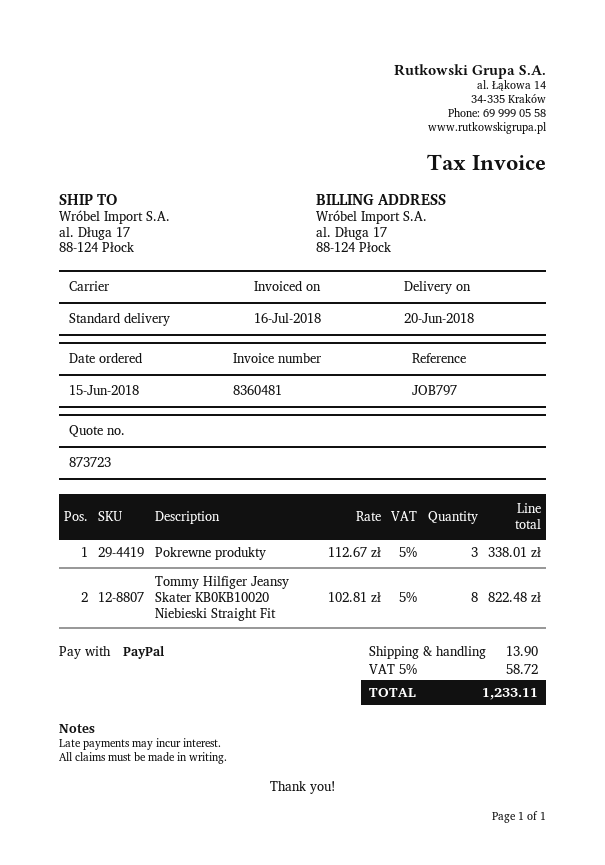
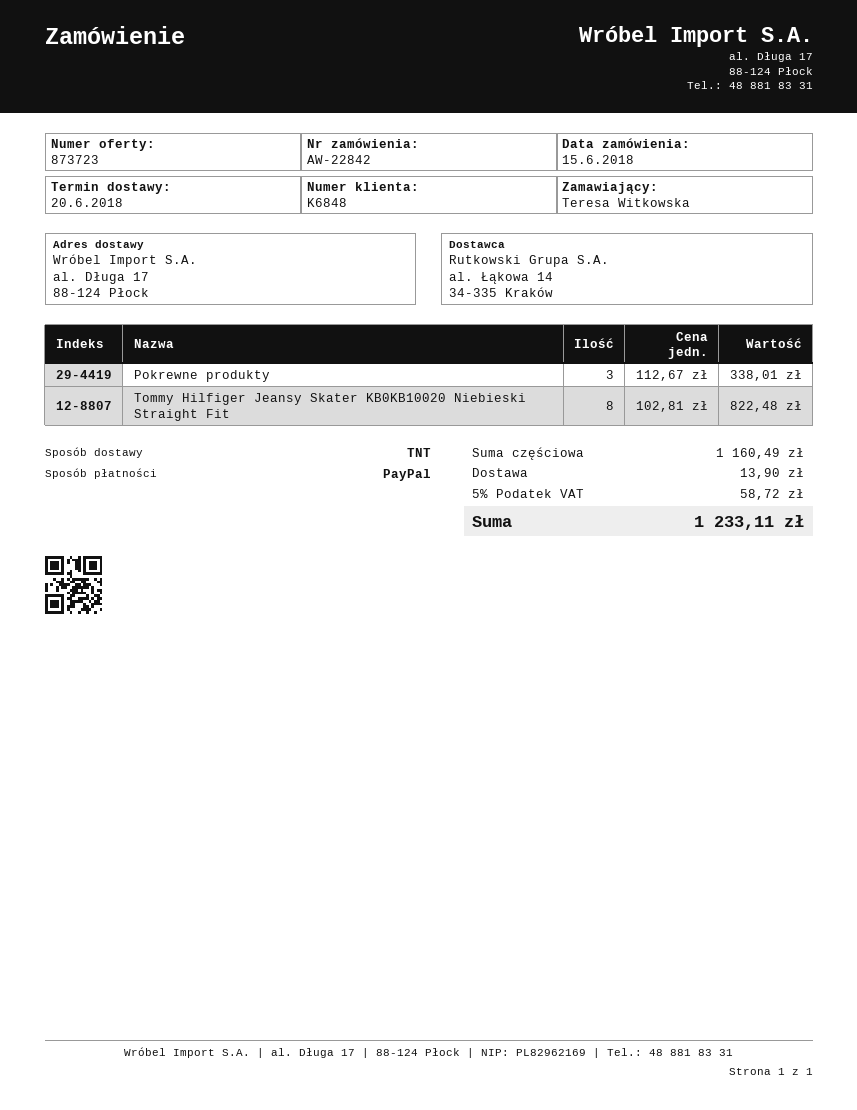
shipping method: standard -> TNT

